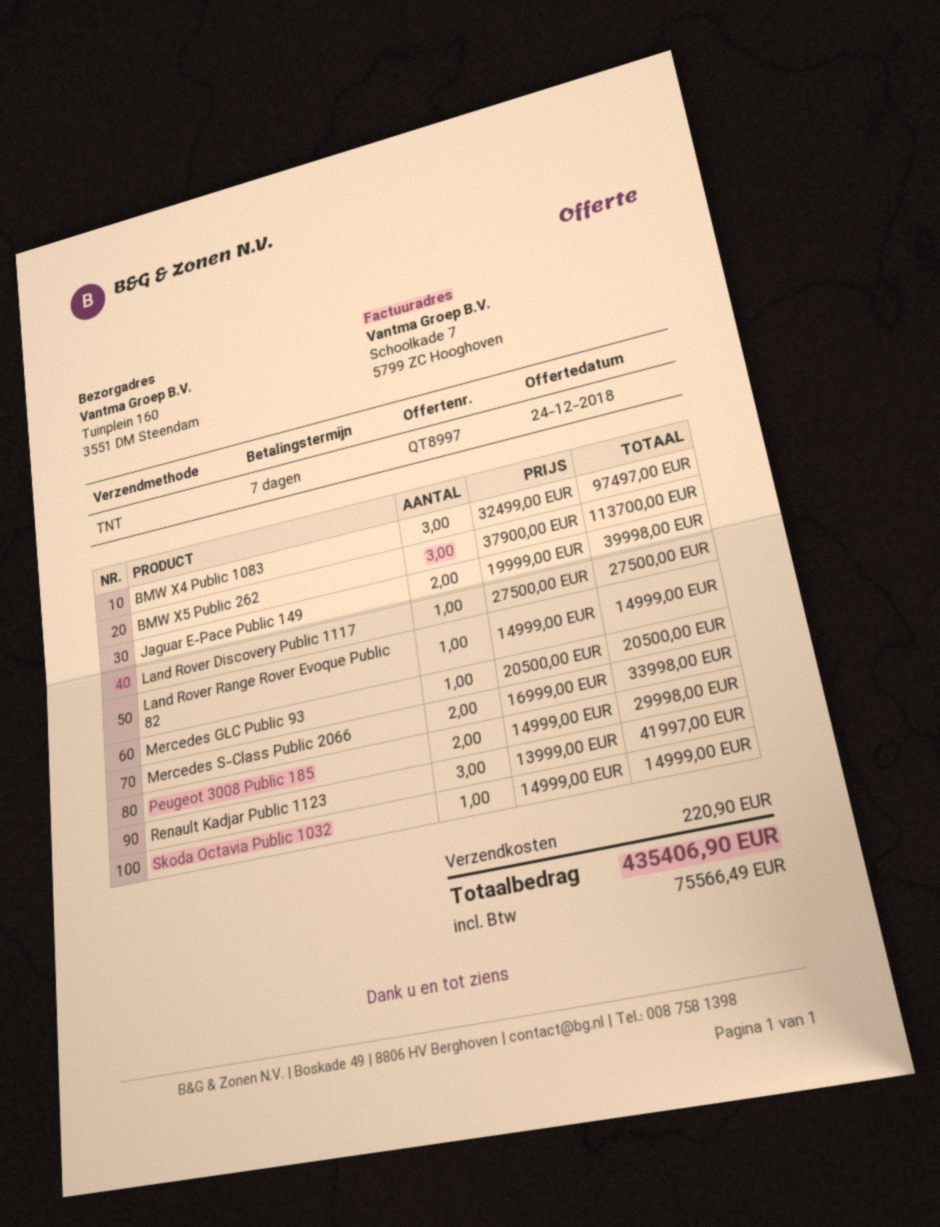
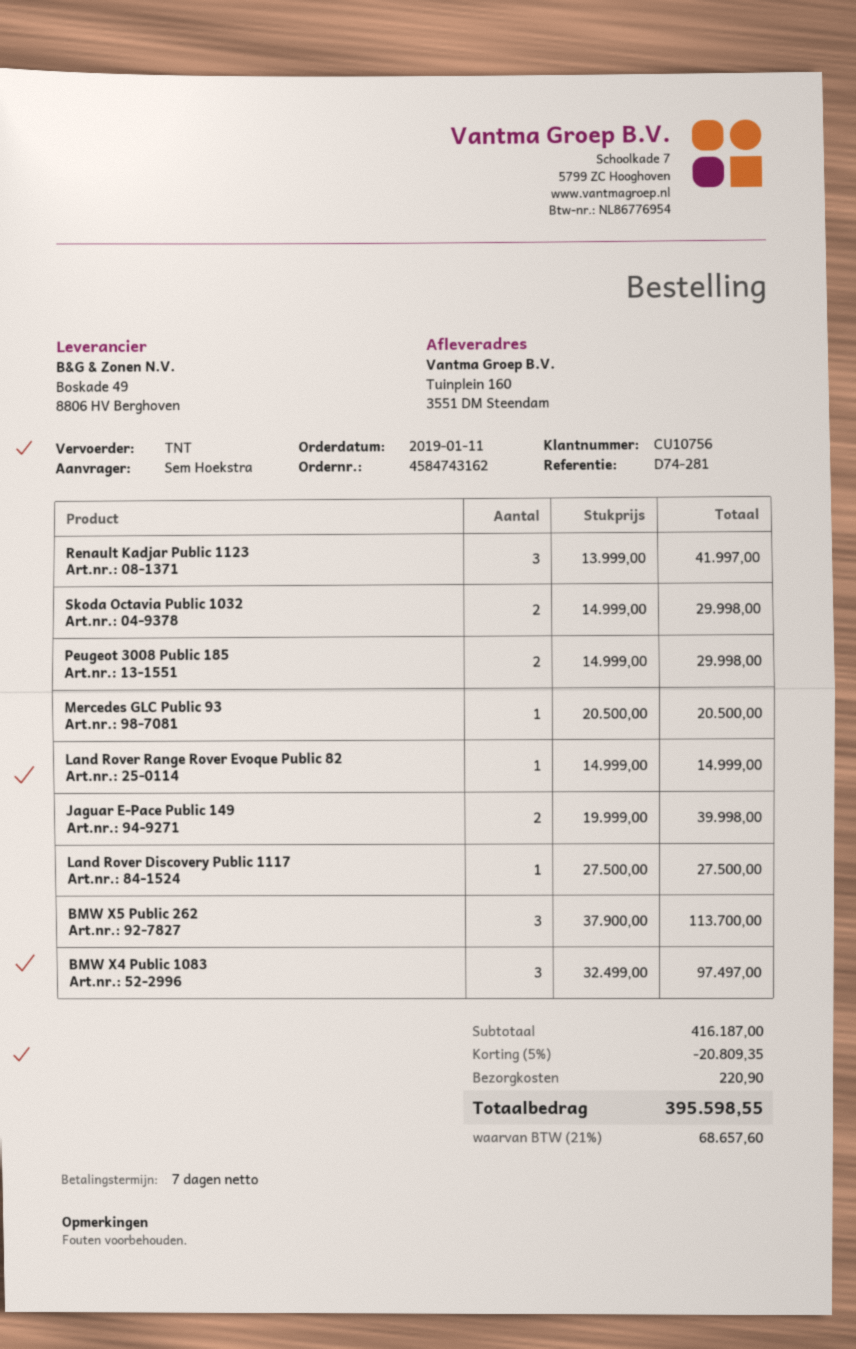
Mercedes S-Class Public 2066: 2 x 16999.00 = 33998.00 -> none
Skoda Octavia Public 1032: 1 x 14999.00 = 14999.00 -> 2 x 14999.00 = 29998.00
discount: none -> 5% = 20809.35
tax: 75566.49 -> 68657.60
total: 435406.90 -> 395598.55

